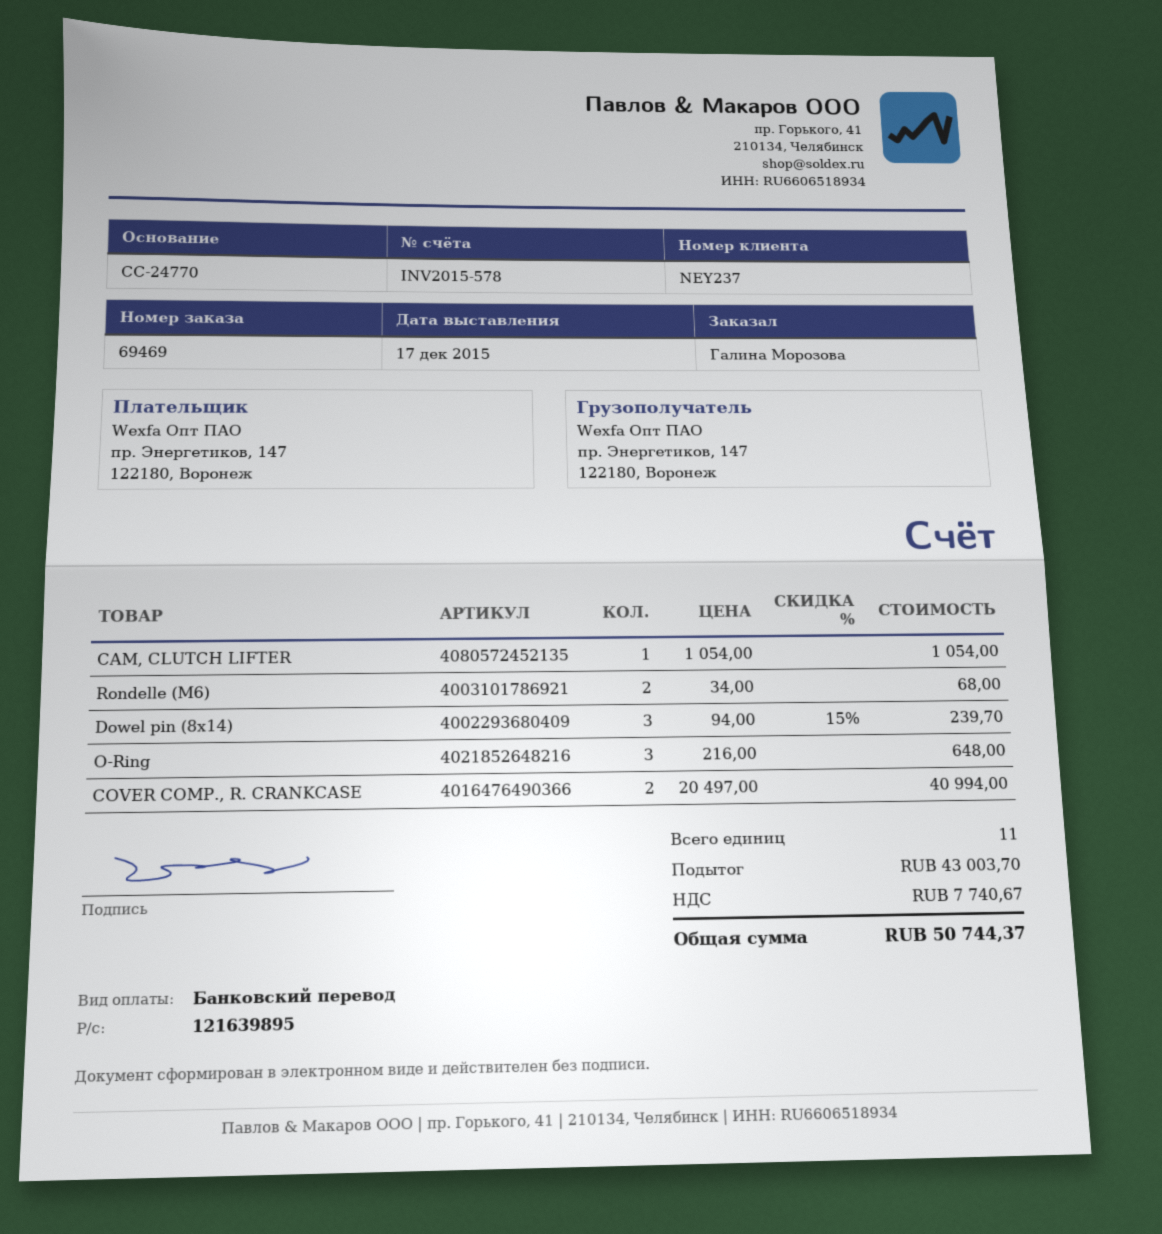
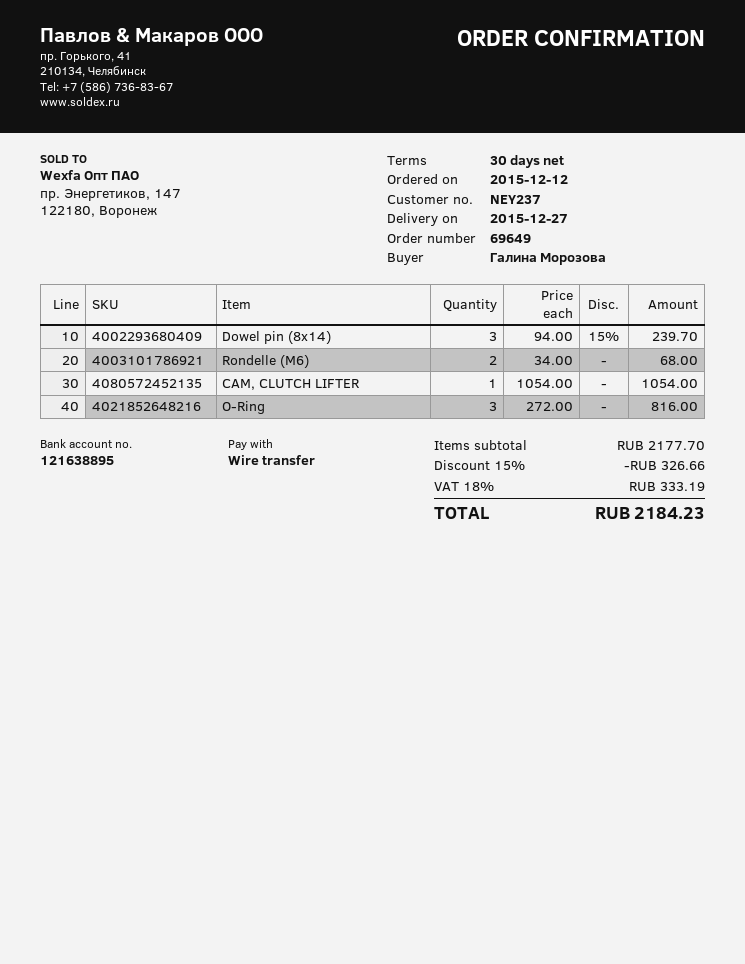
order number: 69469 -> 69649
bank account: 121639895 -> 121638895
O-Ring: 3 x 216.00 = 648.00 -> 3 x 272.00 = 816.00
COVER COMP., R. CRANKCASE: 2 x 20497.00 = 40994.00 -> none
subtotal: 43003.70 -> 2177.70
discount: none -> 15% = 326.66
tax: 7740.67 -> 333.19
total: 50744.37 -> 2184.23

